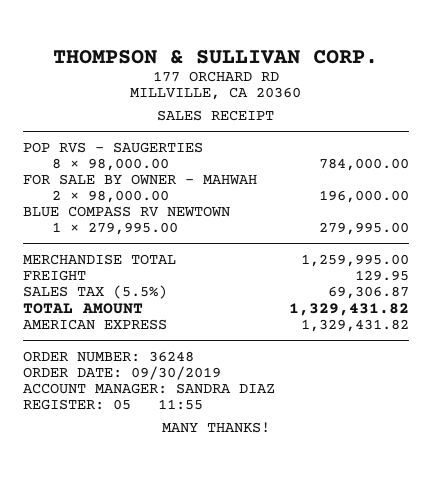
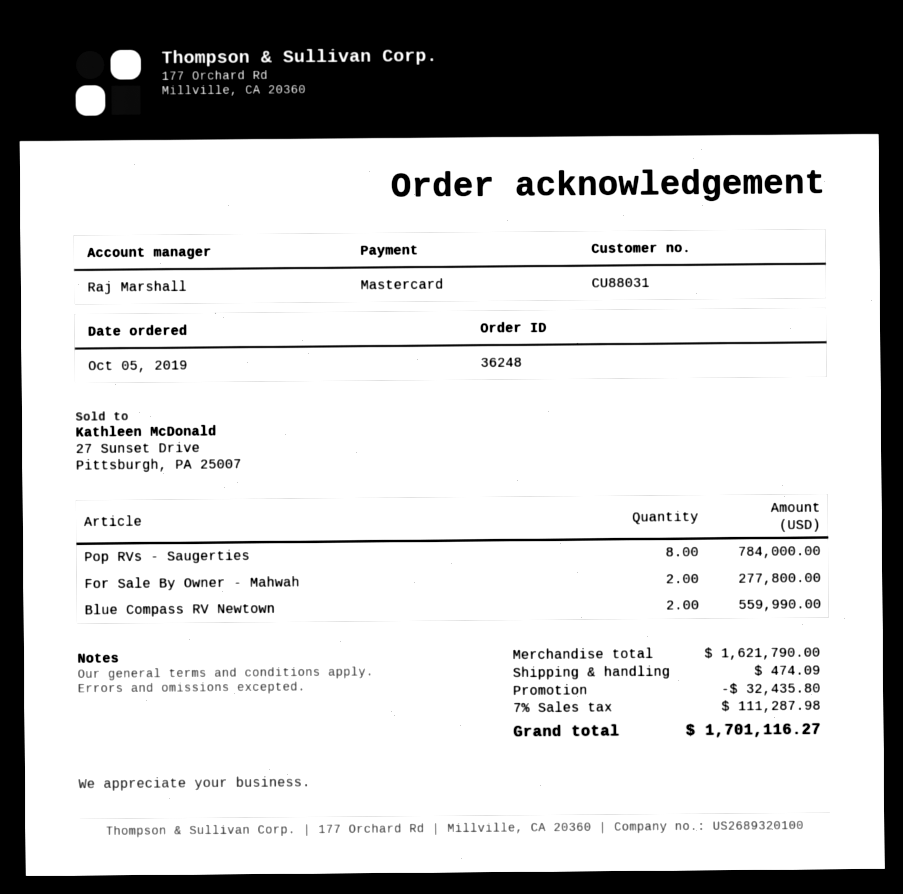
order date: 2019-09-30 -> 2019-10-05
sales rep: SANDRA DIAZ -> Raj Marshall
payment method: American Express -> Mastercard
FOR SALE BY OWNER - MAHWAH: 2 for 196000.00 -> 2 for 277800.00
BLUE COMPASS RV NEWTOWN: 1 for 279995.00 -> 2 for 559990.00
subtotal: 1259995.00 -> 1621790.00
discount: none -> 32435.80
shipping: 129.95 -> 474.09
tax: 5.5% = 69306.87 -> 7% = 111287.98
total: 1329431.82 -> 1701116.27

